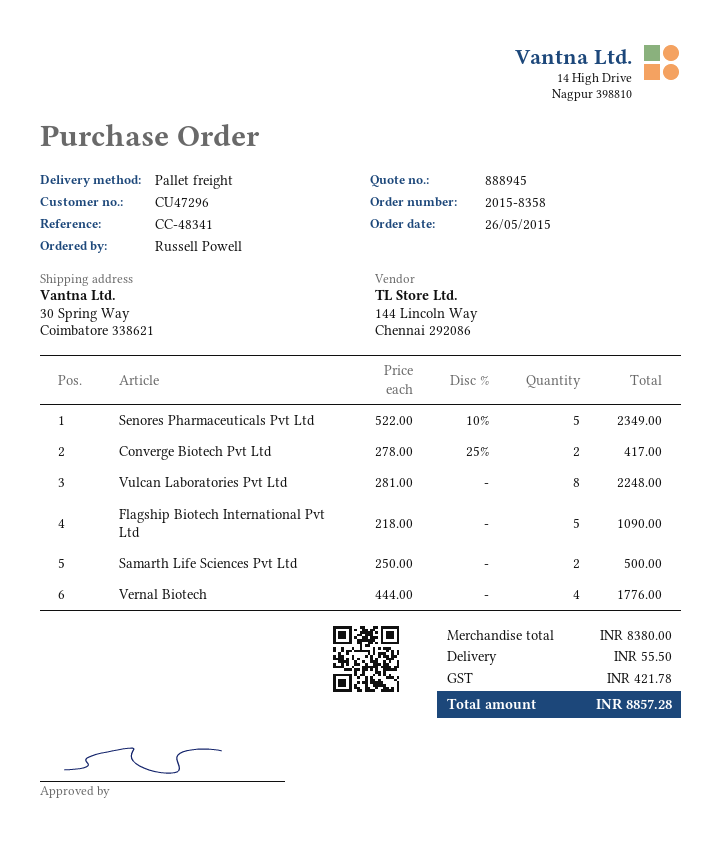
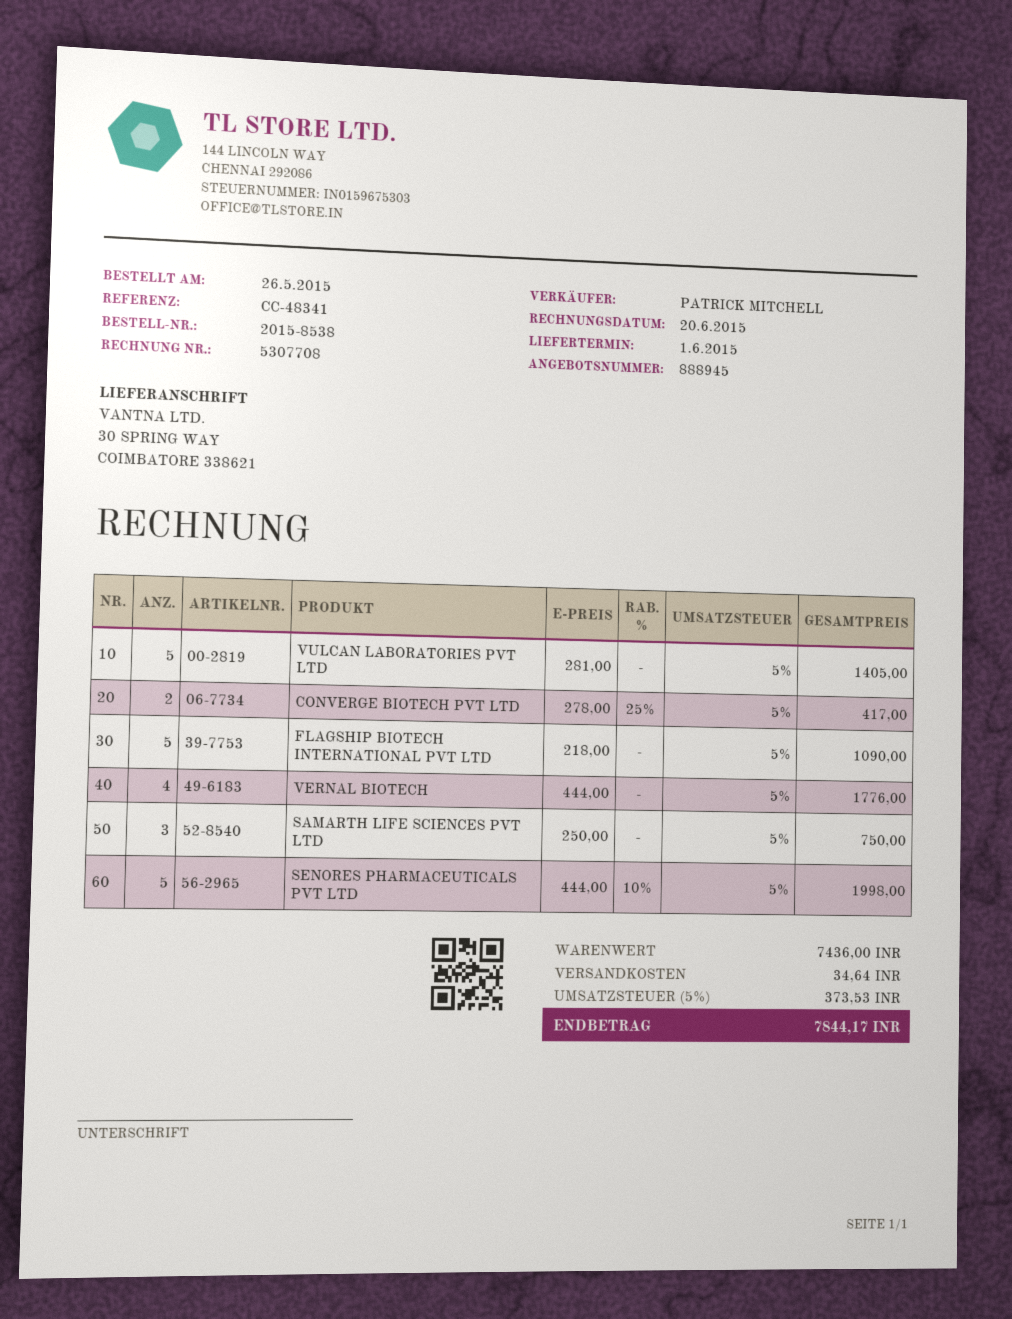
order number: 2015-8358 -> 2015-8538
Senores Pharmaceuticals Pvt Ltd: 5 x 522.00 - 10% = 2349.00 -> 5 x 444.00 - 10% = 1998.00
Vulcan Laboratories Pvt Ltd: 8 x 281.00 = 2248.00 -> 5 x 281.00 = 1405.00
Samarth Life Sciences Pvt Ltd: 2 x 250.00 = 500.00 -> 3 x 250.00 = 750.00
subtotal: 8380.00 -> 7436.00
shipping: 55.50 -> 34.64
tax: 421.78 -> 373.53
total: 8857.28 -> 7844.17

